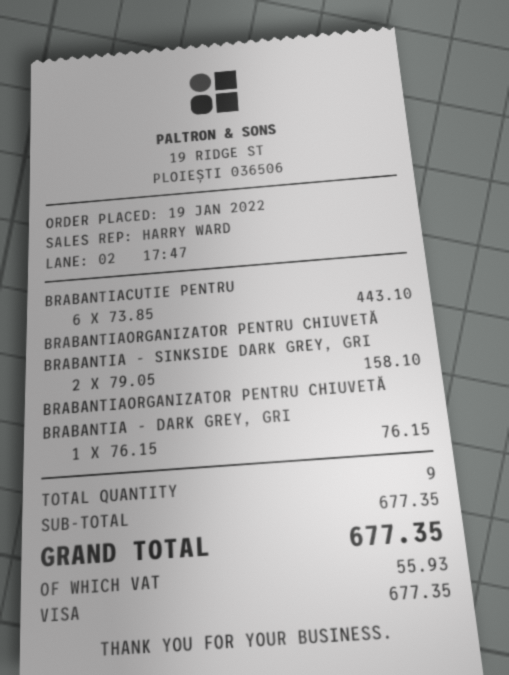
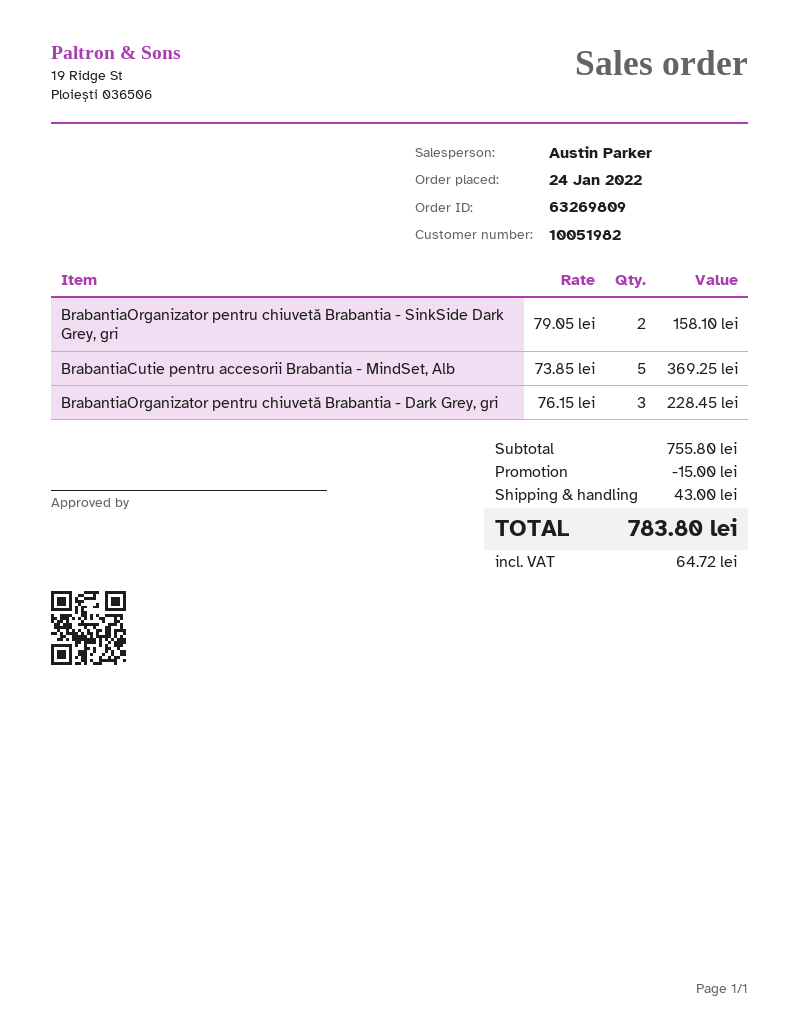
order date: 2022-01-19 -> 2022-01-24
sales rep: HARRY WARD -> Austin Parker
BRABANTIACUTIE PENTRU: 6 x 73.85 = 443.10 -> 5 x 73.85 = 369.25
BRABANTIAORGANIZATOR PENTRU CHIUVETĂ BRABANTIA - DARK GREY, GRI: 1 x 76.15 = 76.15 -> 3 x 76.15 = 228.45
subtotal: 677.35 -> 755.80
discount: none -> 15.00
shipping: none -> 43.00
tax: 55.93 -> 64.72
total: 677.35 -> 783.80

